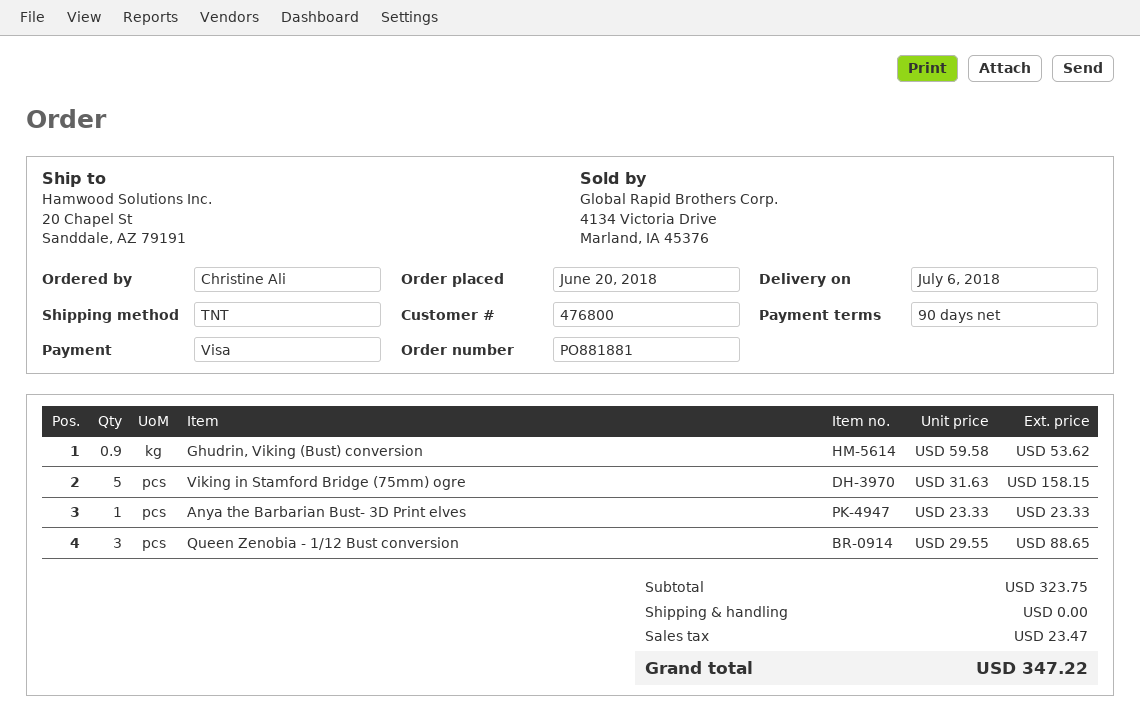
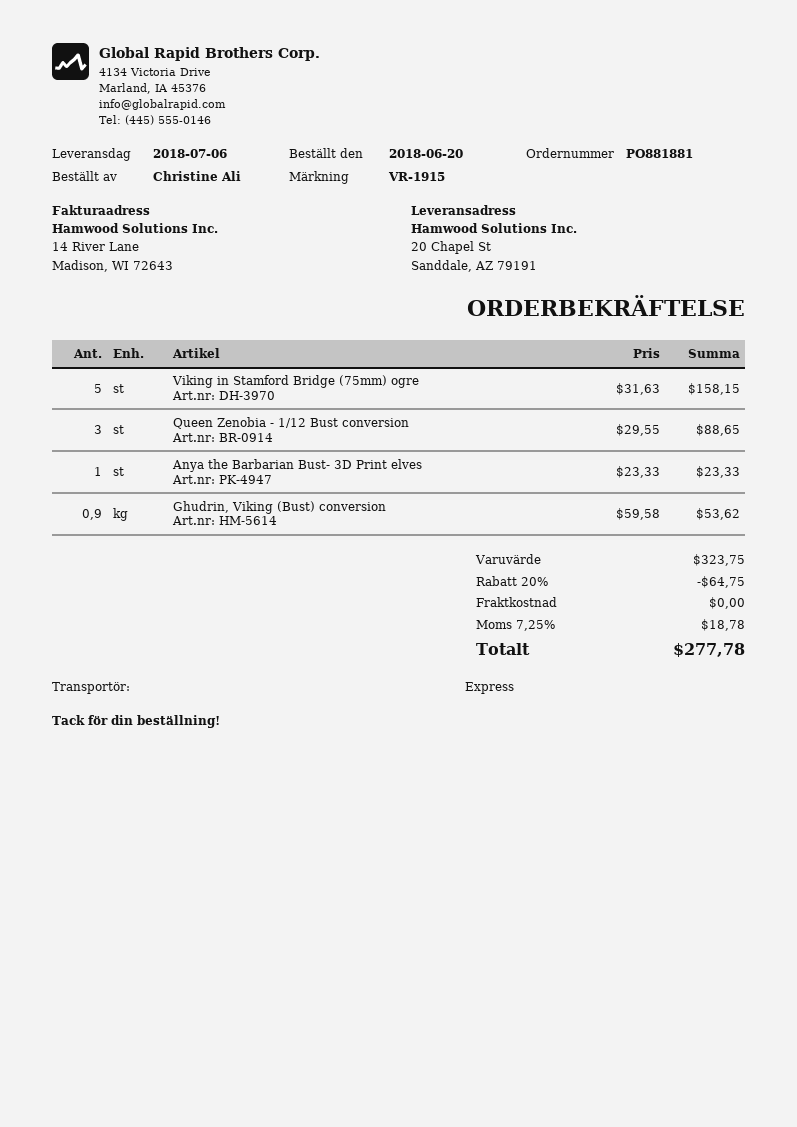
shipping method: TNT -> express
discount: none -> 20% = 64.75
tax: 23.47 -> 18.78
total: 347.22 -> 277.78

